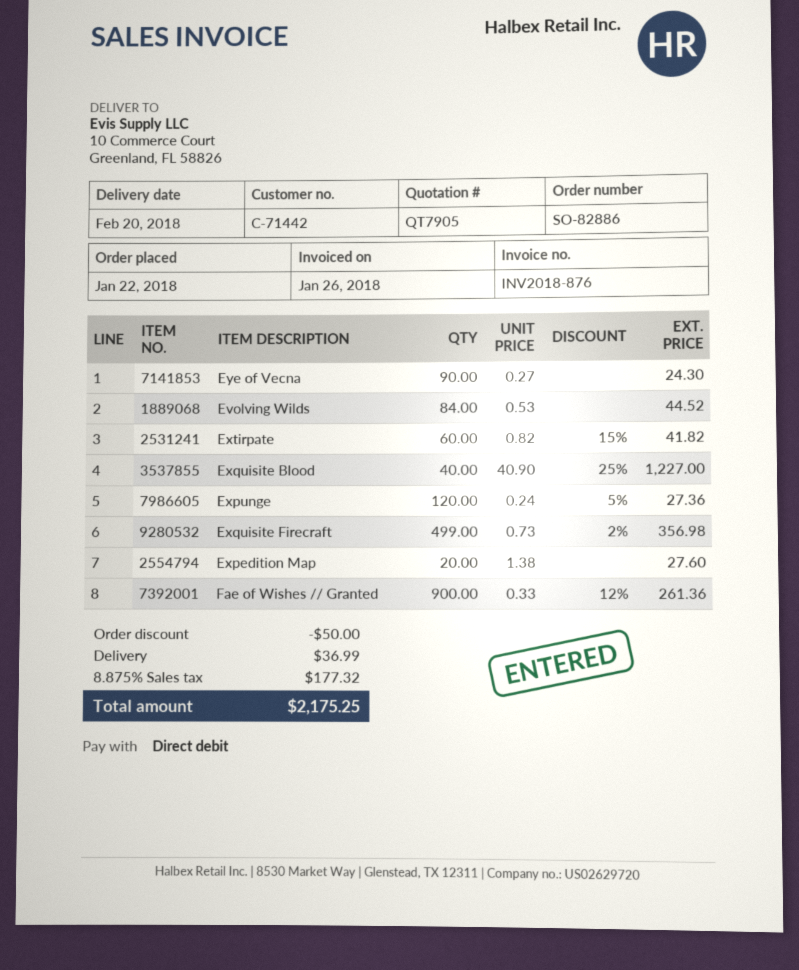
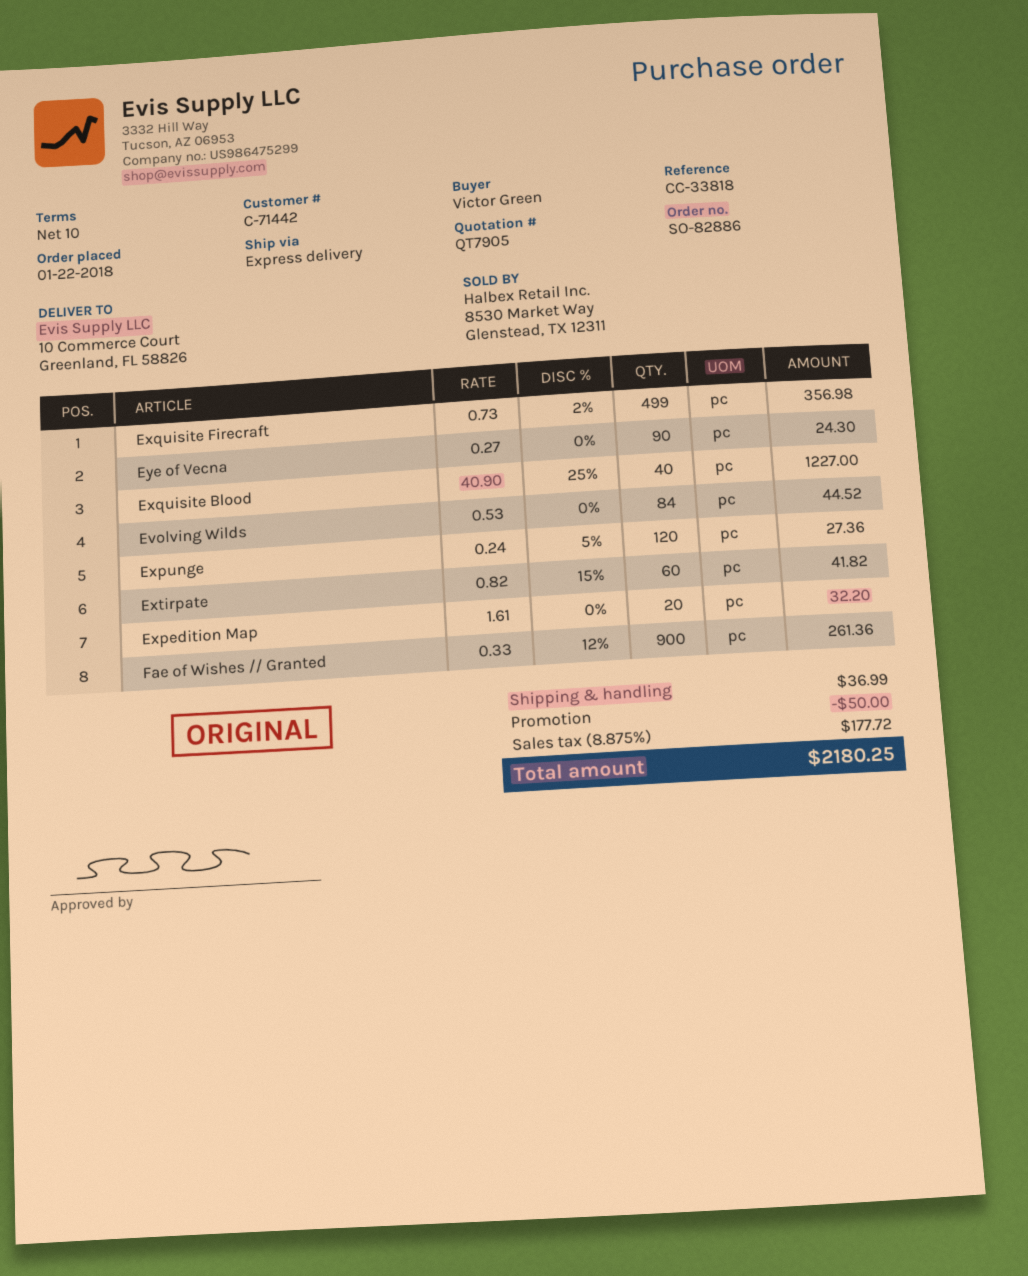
Expedition Map: 20 x 1.38 = 27.60 -> 20 x 1.61 = 32.20
tax: 8.875% = 177.32 -> 8.875% = 177.72
total: 2175.25 -> 2180.25

